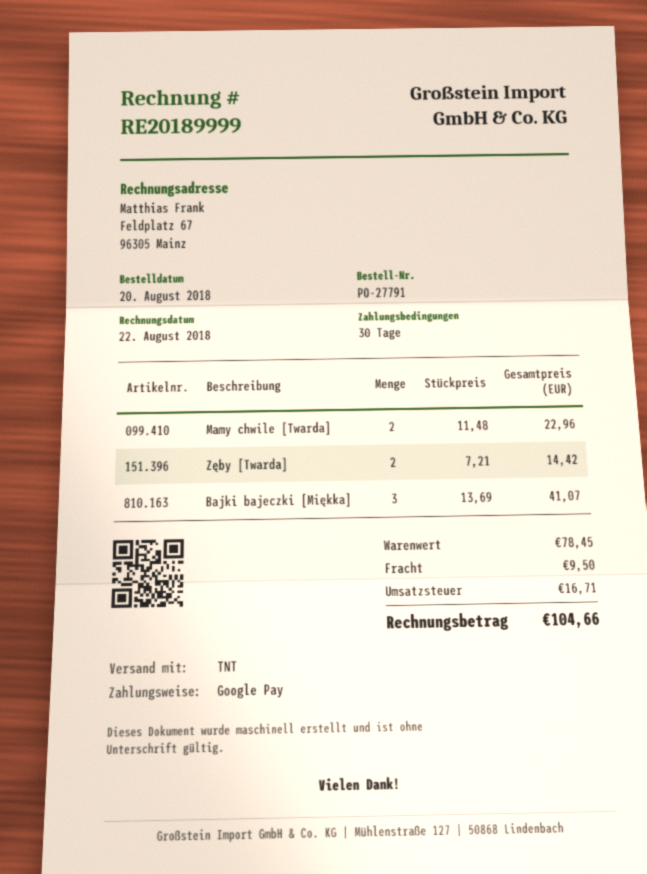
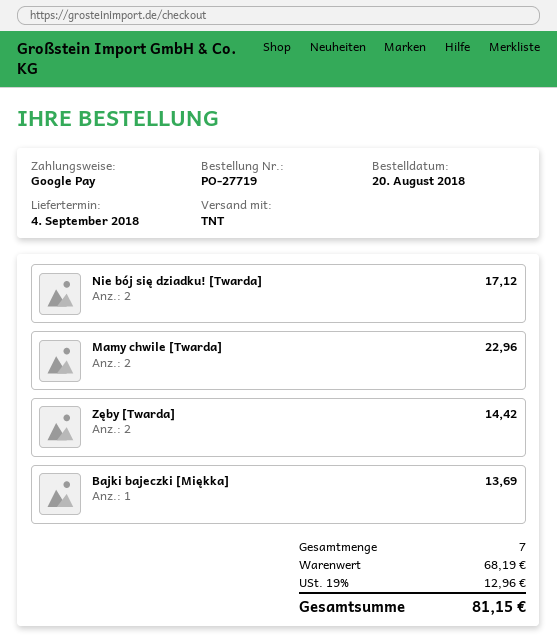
order number: PO-27791 -> PO-27719
Bajki bajeczki [Miękka]: 3 for 41.07 -> 1 for 13.69
Nie bój się dziadku! [Twarda]: none -> 2 for 17.12
subtotal: 78.45 -> 68.19
shipping: 9.50 -> none
tax: 16.71 -> 12.96
total: 104.66 -> 81.15

